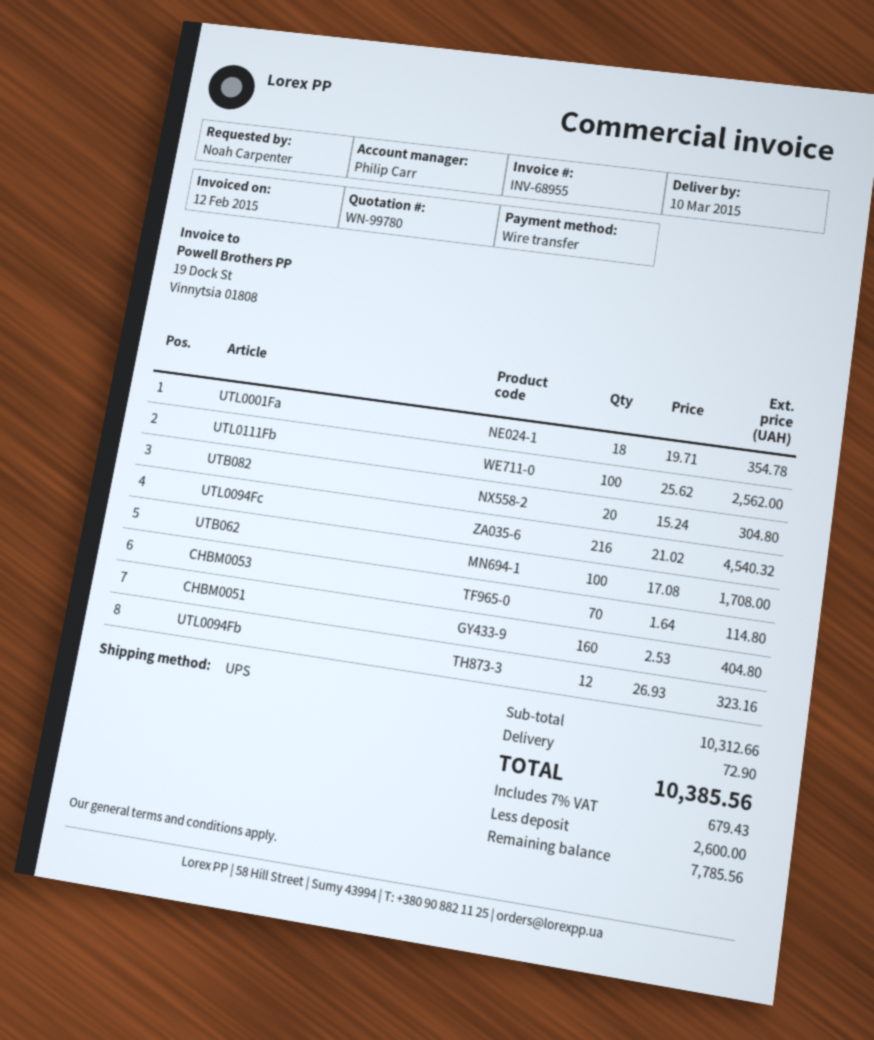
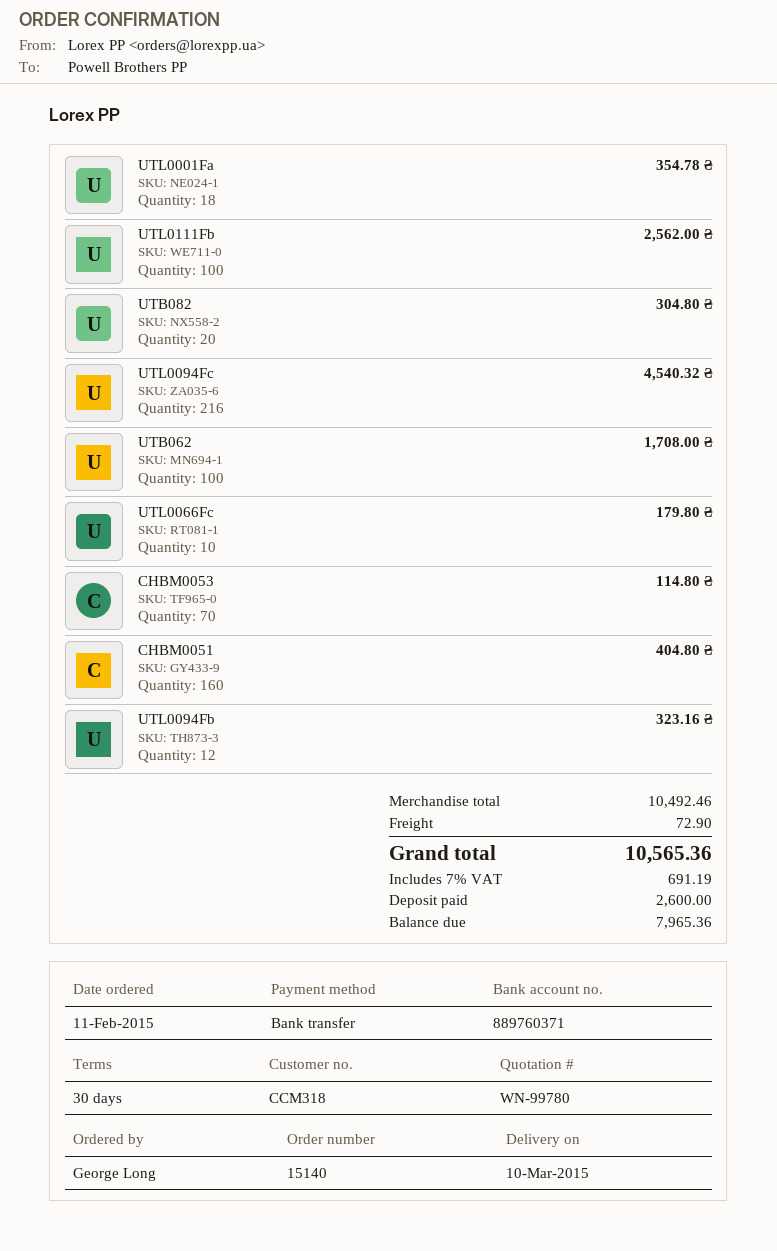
ordered by: Noah Carpenter -> George Long
UTL0066Fc: none -> 10 for 179.80
subtotal: 10312.66 -> 10492.46
tax: 7% = 679.43 -> 7% = 691.19
total: 10385.56 -> 10565.36
balance: 7785.56 -> 7965.36

